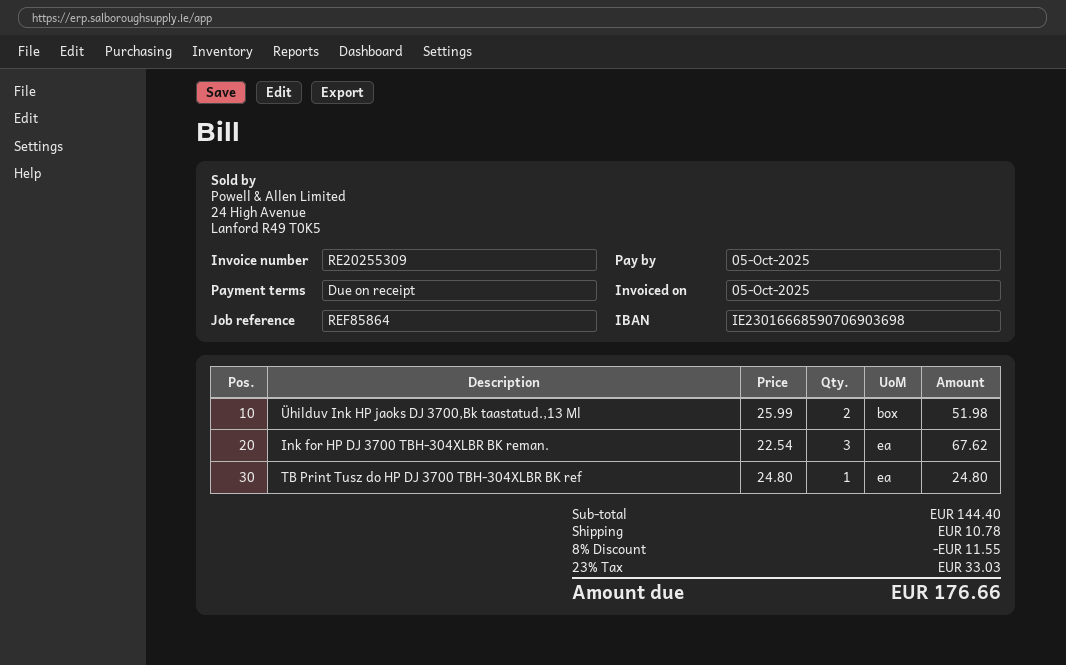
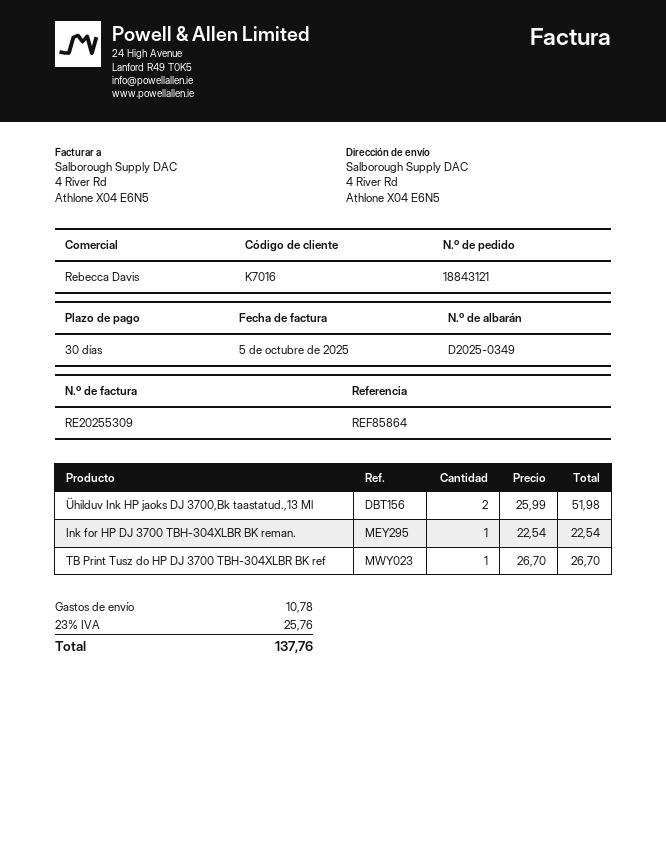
payment terms: on receipt -> 30 days
Ink for HP DJ 3700 TBH-304XLBR BK reman.: 3 x 22.54 = 67.62 -> 1 x 22.54 = 22.54
TB Print Tusz do HP DJ 3700 TBH-304XLBR BK ref: 1 x 24.80 = 24.80 -> 1 x 26.70 = 26.70
discount: 8% = 11.55 -> none
tax: 23% = 33.03 -> 23% = 25.76
total: 176.66 -> 137.76

